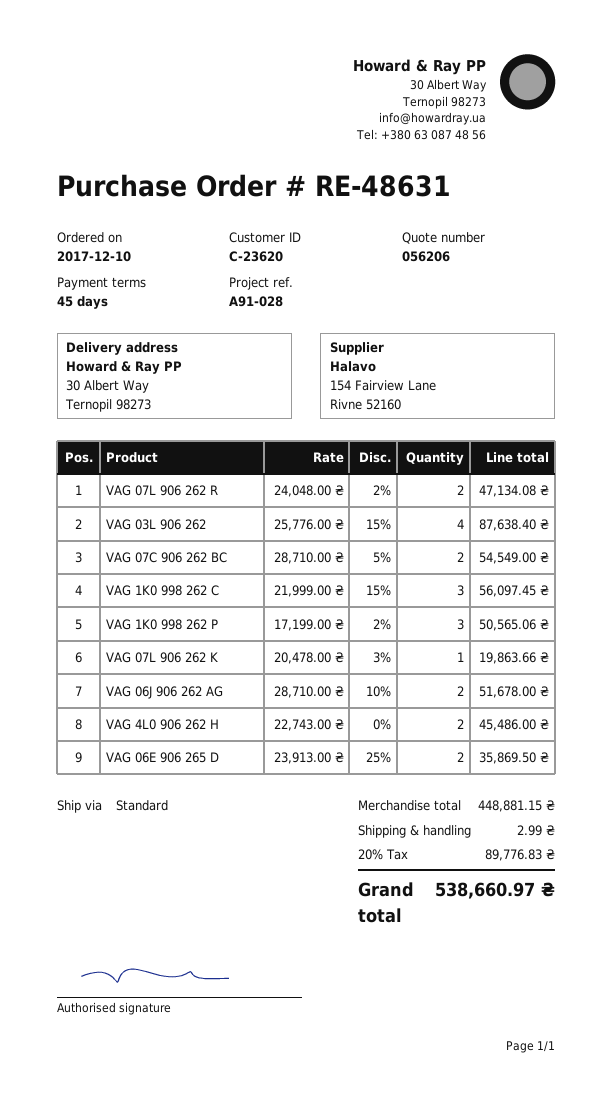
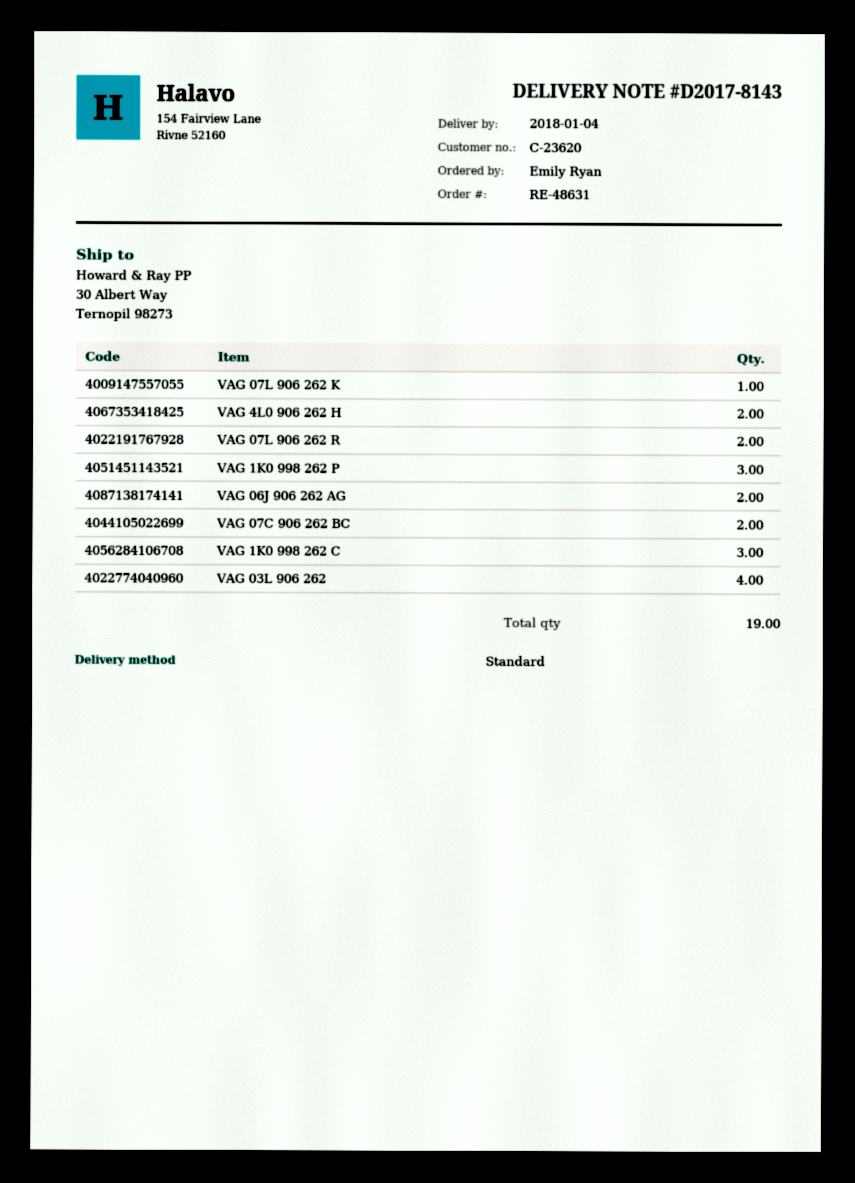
VAG 06E 906 265 D: 2 -> none

